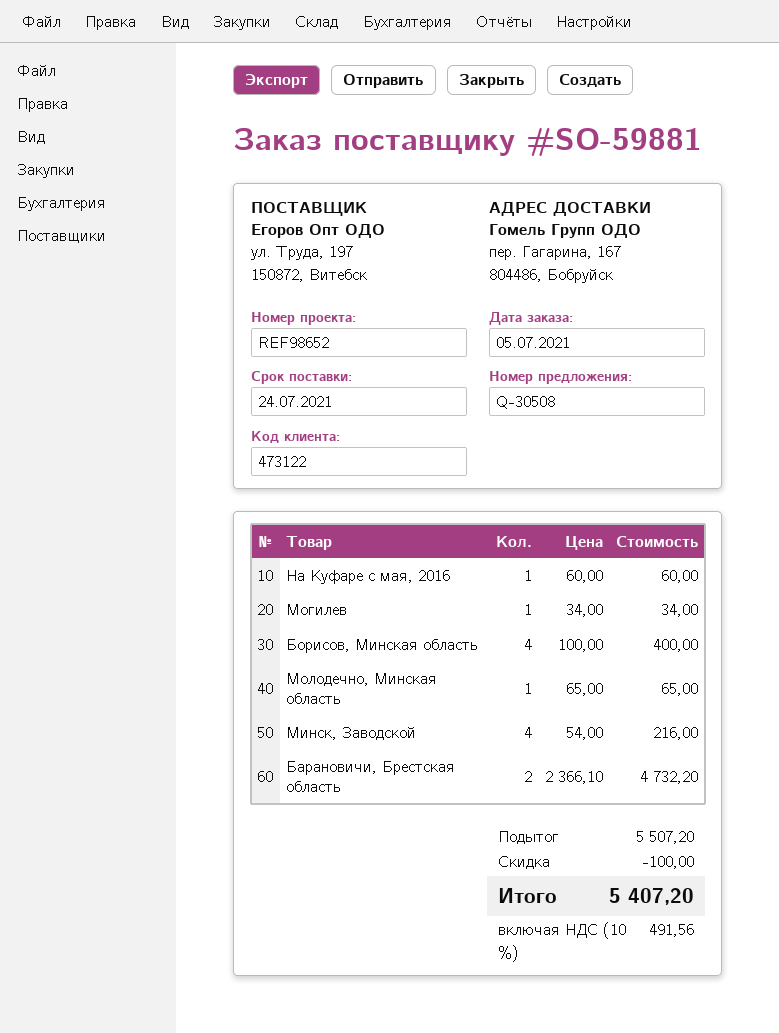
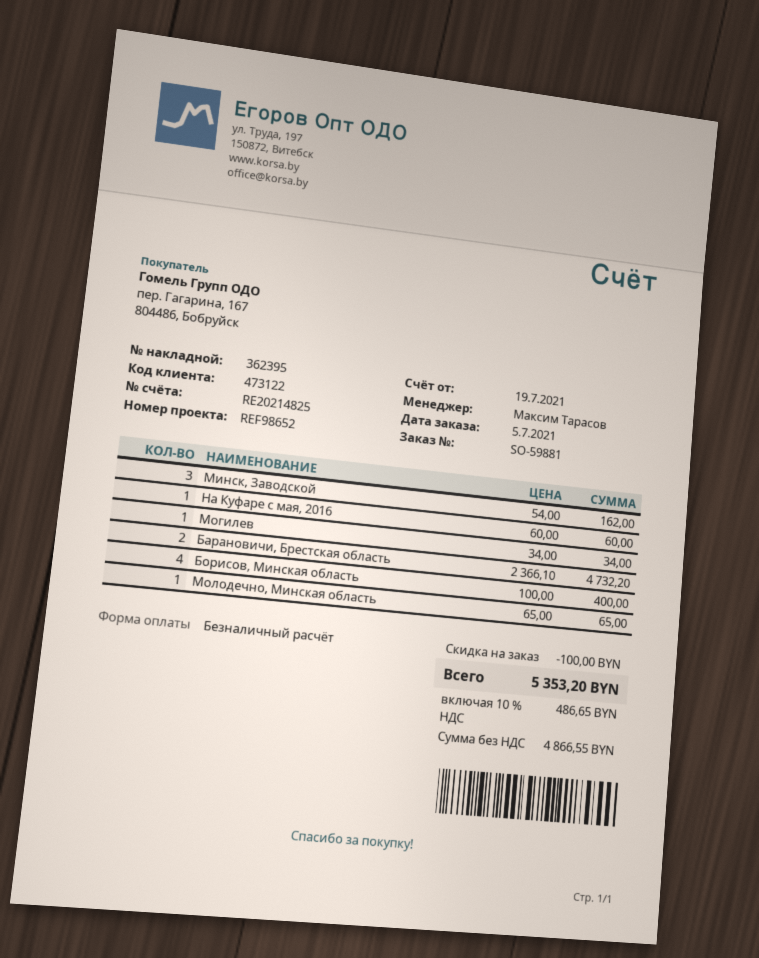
Минск, Заводской: 4 x 54.00 = 216.00 -> 3 x 54.00 = 162.00
tax: 10% = 491.56 -> 10% = 486.65
total: 5407.20 -> 5353.20

